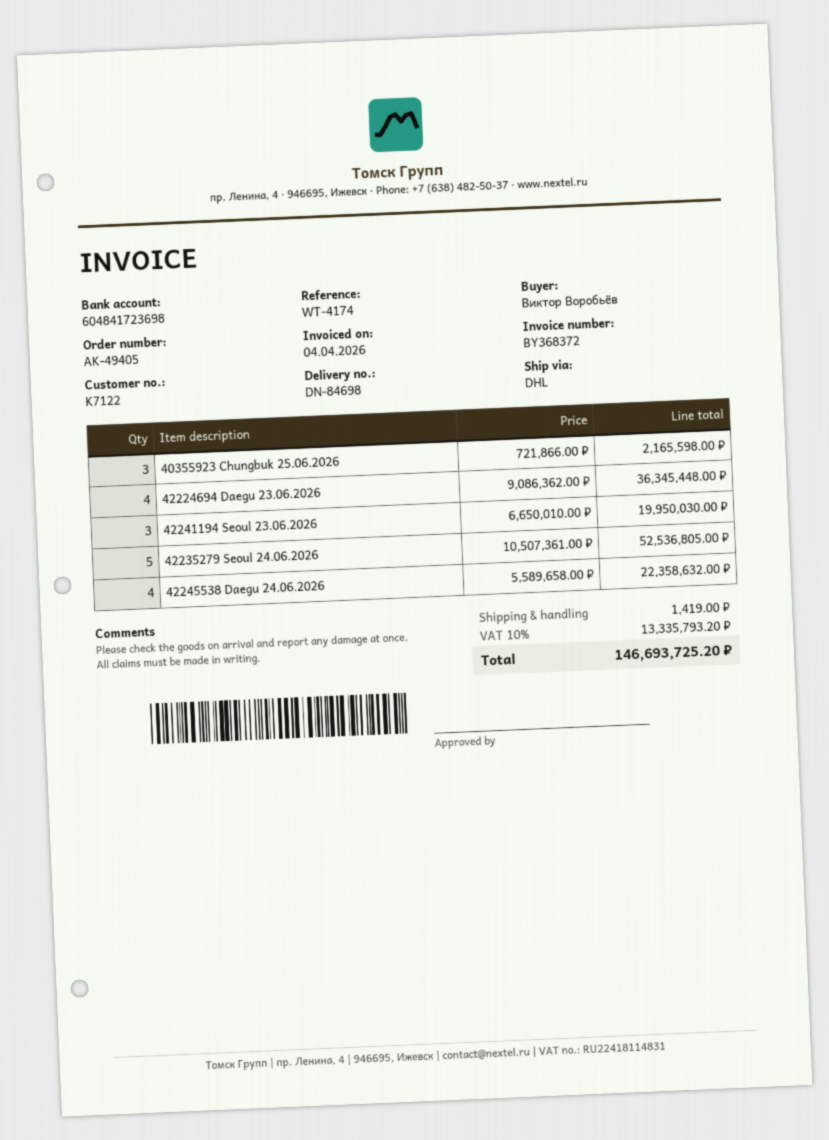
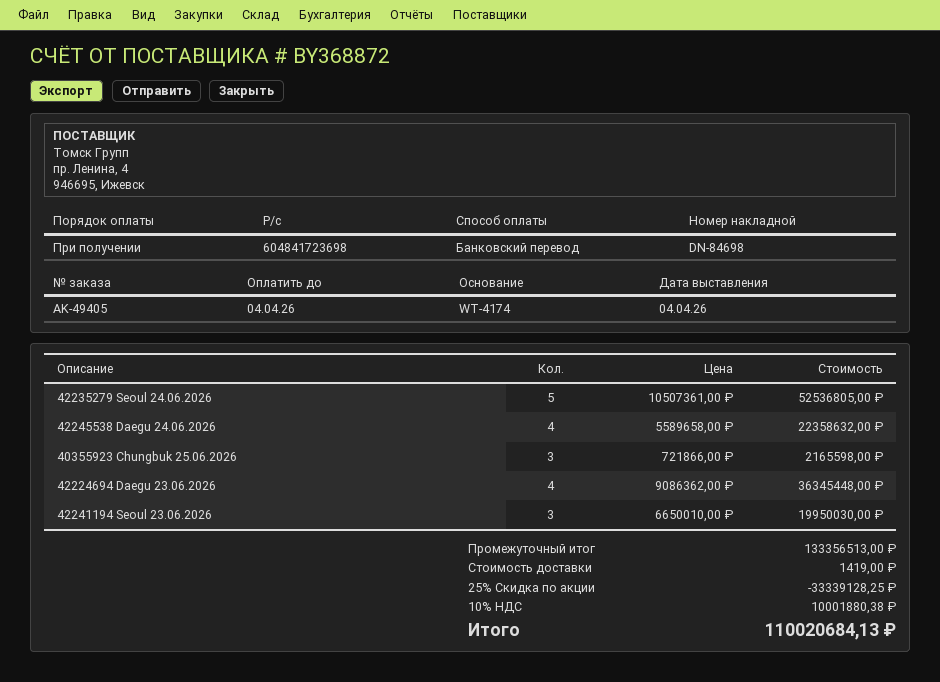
invoice number: BY368372 -> BY368872
discount: none -> 25% = 33339128.25
tax: 10% = 13335793.20 -> 10% = 10001880.38
total: 146693725.20 -> 110020684.13

